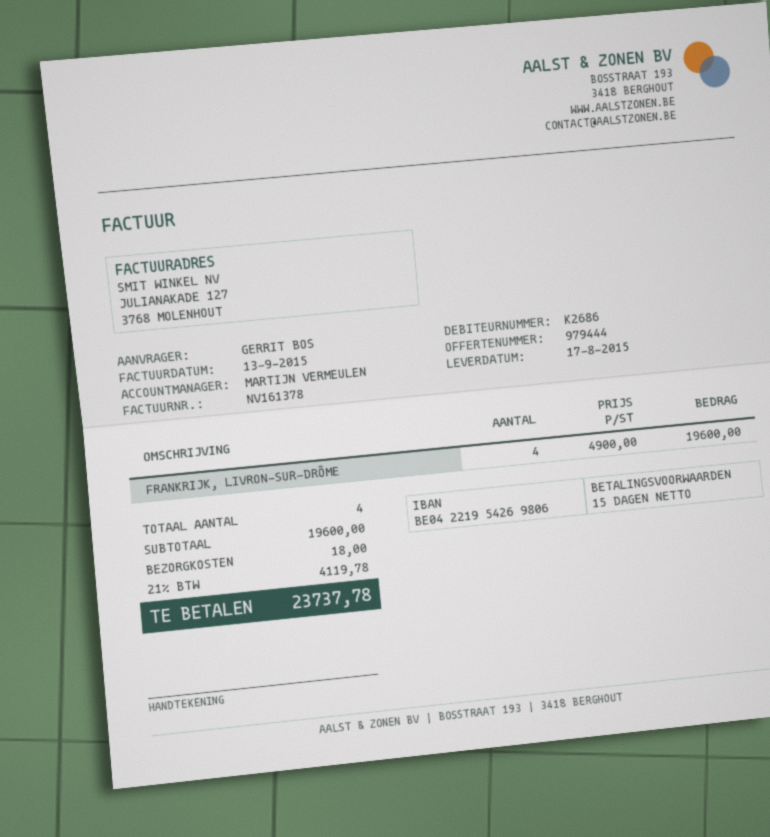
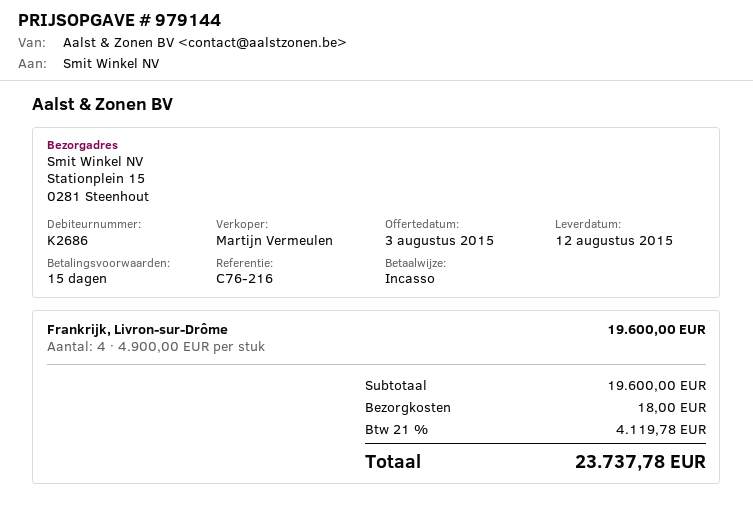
quote number: 979444 -> 979144
delivery date: 2015-08-17 -> 2015-08-12

